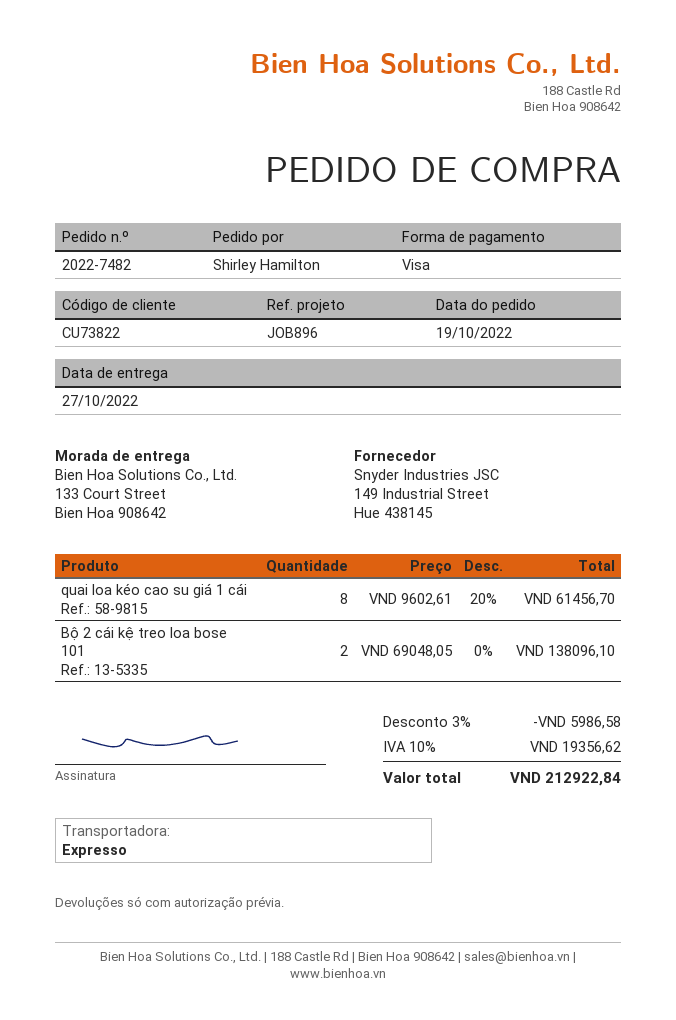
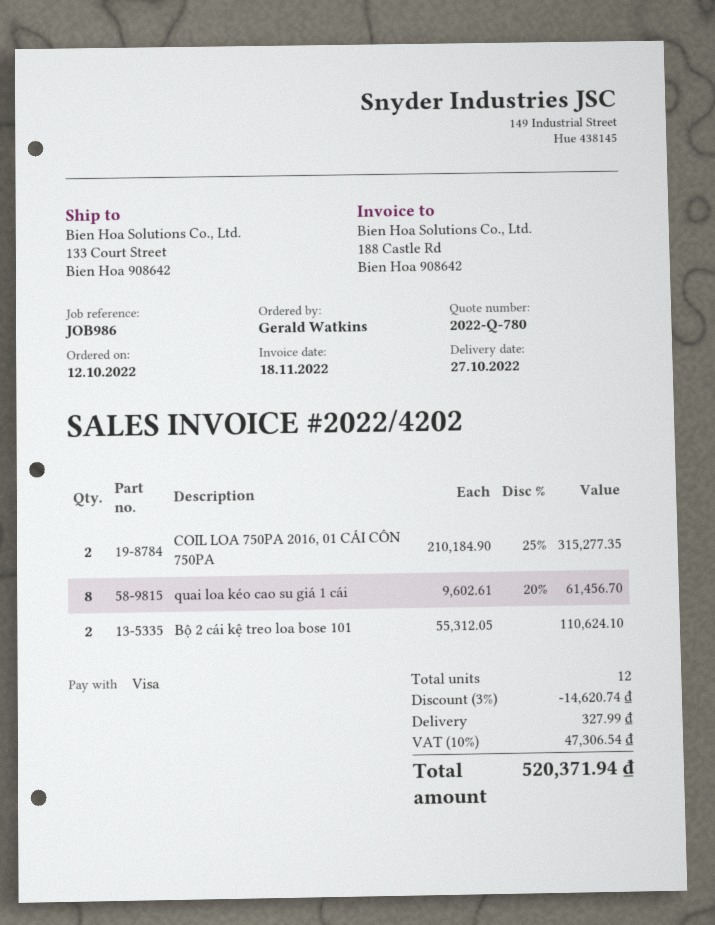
order date: 2022-10-19 -> 2022-10-12
reference: JOB896 -> JOB986
ordered by: Shirley Hamilton -> Gerald Watkins
Bộ 2 cái kệ treo loa bose 101: 2 x 69048.05 = 138096.10 -> 2 x 55312.05 = 110624.10
COIL LOA 750PA 2016, 01 CÁI CÔN 750PA: none -> 2 x 210184.90 - 25% = 315277.35
discount: 3% = 5986.58 -> 3% = 14620.74
shipping: none -> 327.99
tax: 10% = 19356.62 -> 10% = 47306.54
total: 212922.84 -> 520371.94

